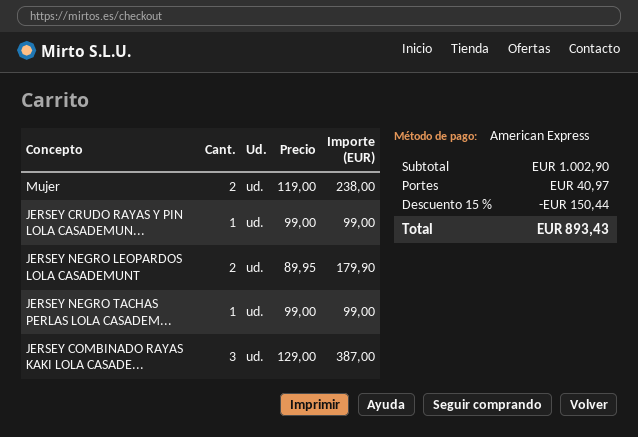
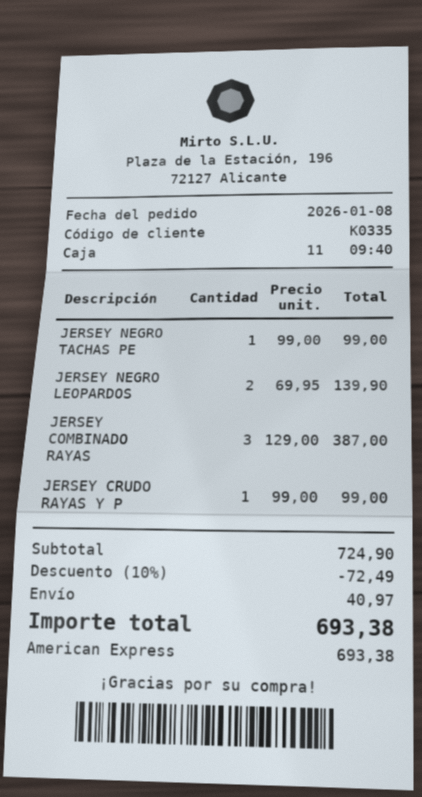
Mujer: 2 x 119.00 = 238.00 -> none
JERSEY NEGRO LEOPARDOS LOLA CASADEMUNT: 2 x 89.95 = 179.90 -> 2 x 69.95 = 139.90
subtotal: 1002.90 -> 724.90
discount: 15% = 150.44 -> 10% = 72.49
total: 893.43 -> 693.38

